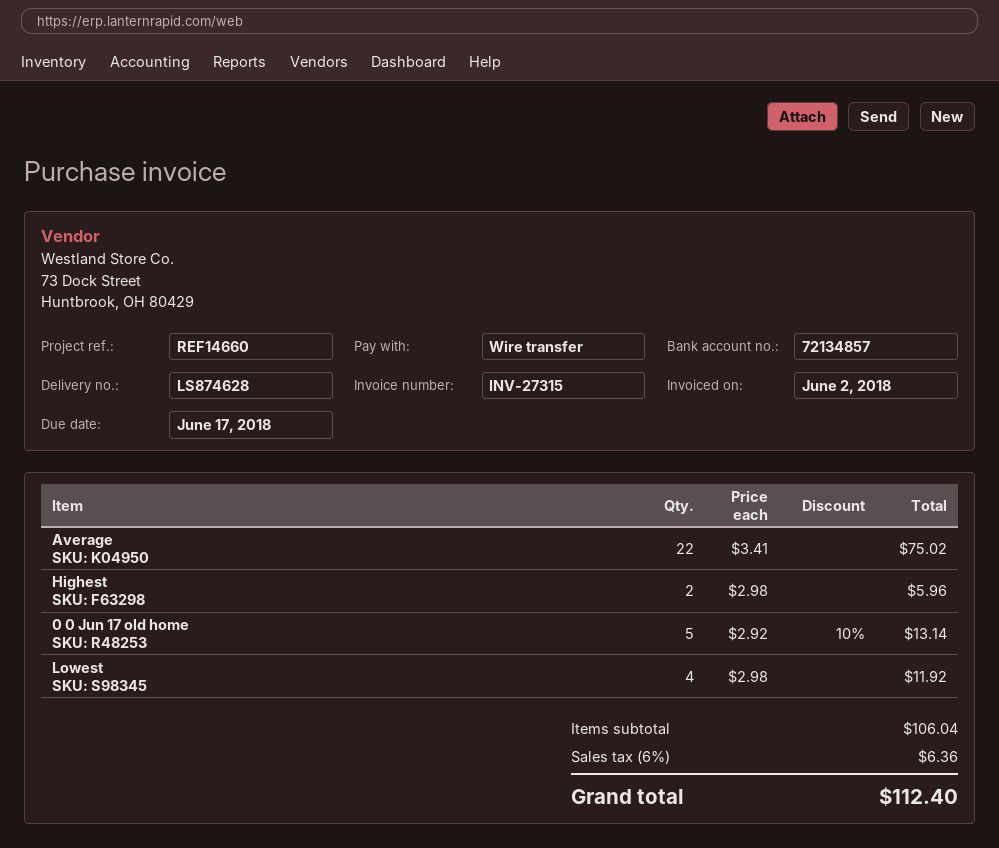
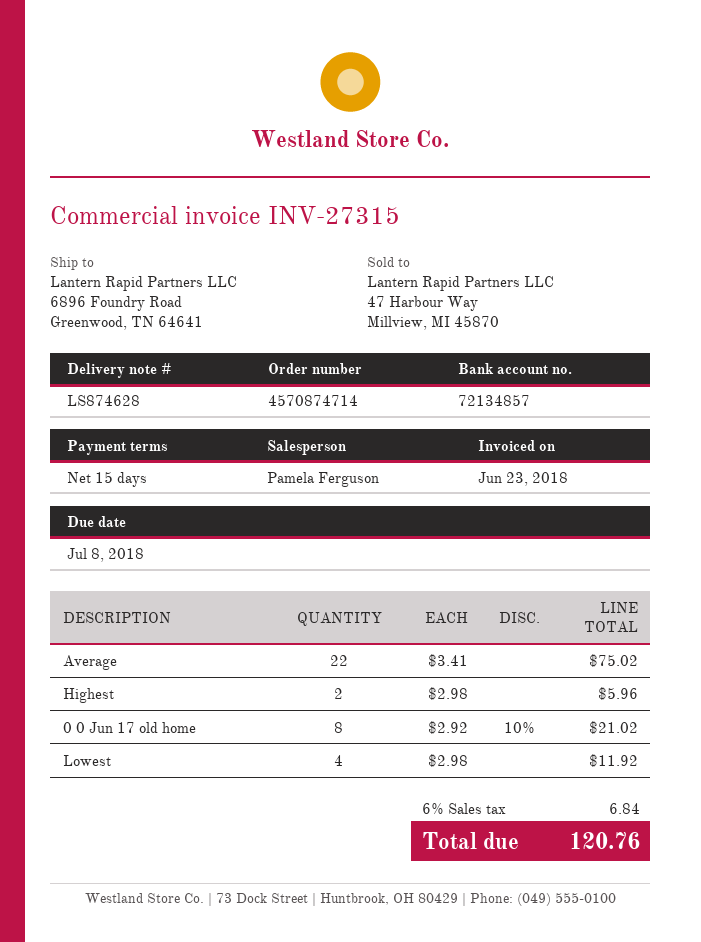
invoice date: 2018-06-02 -> 2018-06-23
due date: 2018-06-17 -> 2018-07-08
0 0 Jun 17 old home: 5 x 2.92 - 10% = 13.14 -> 8 x 2.92 - 10% = 21.02
tax: 6% = 6.36 -> 6% = 6.84
total: 112.40 -> 120.76

